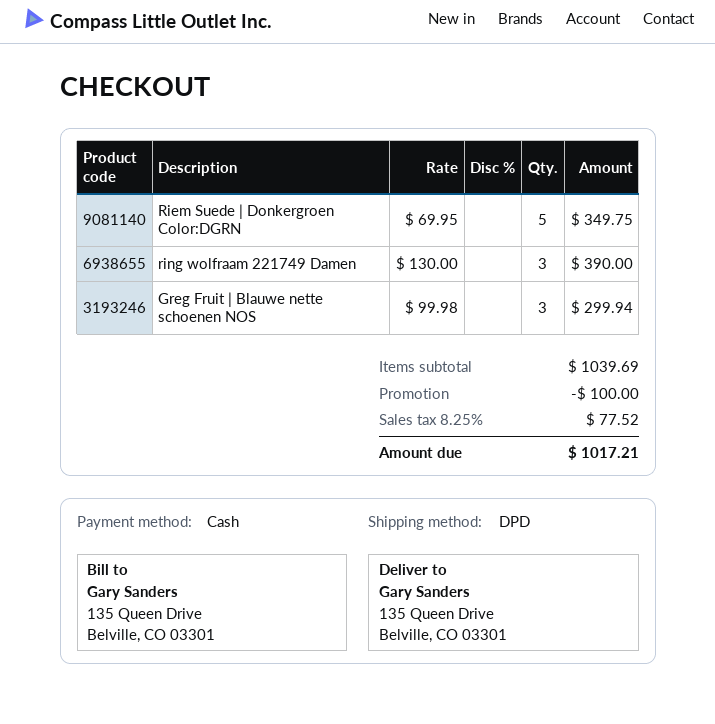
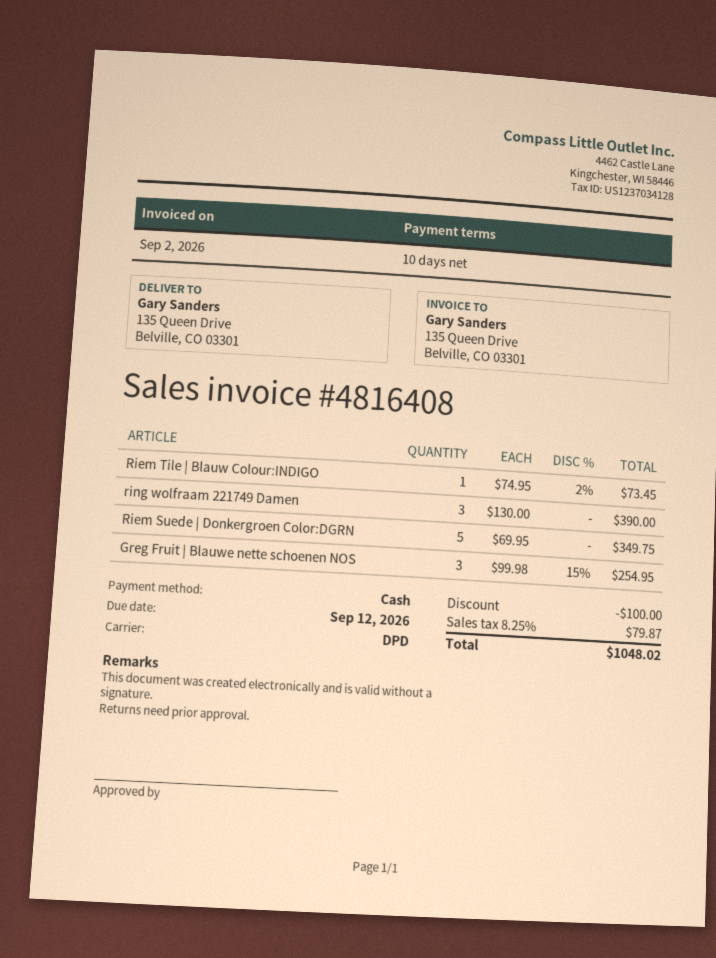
Greg Fruit | Blauwe nette schoenen NOS: 3 x 99.98 = 299.94 -> 3 x 99.98 - 15% = 254.95
Riem Tile | Blauw Colour:INDIGO: none -> 1 x 74.95 - 2% = 73.45
tax: 8.25% = 77.52 -> 8.25% = 79.87
total: 1017.21 -> 1048.02

